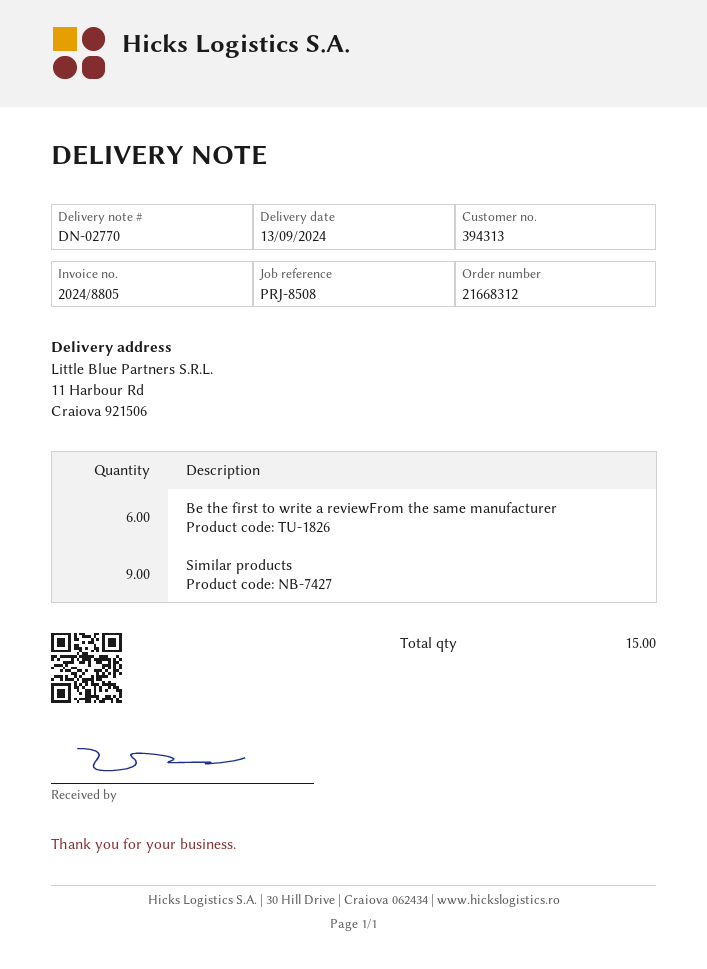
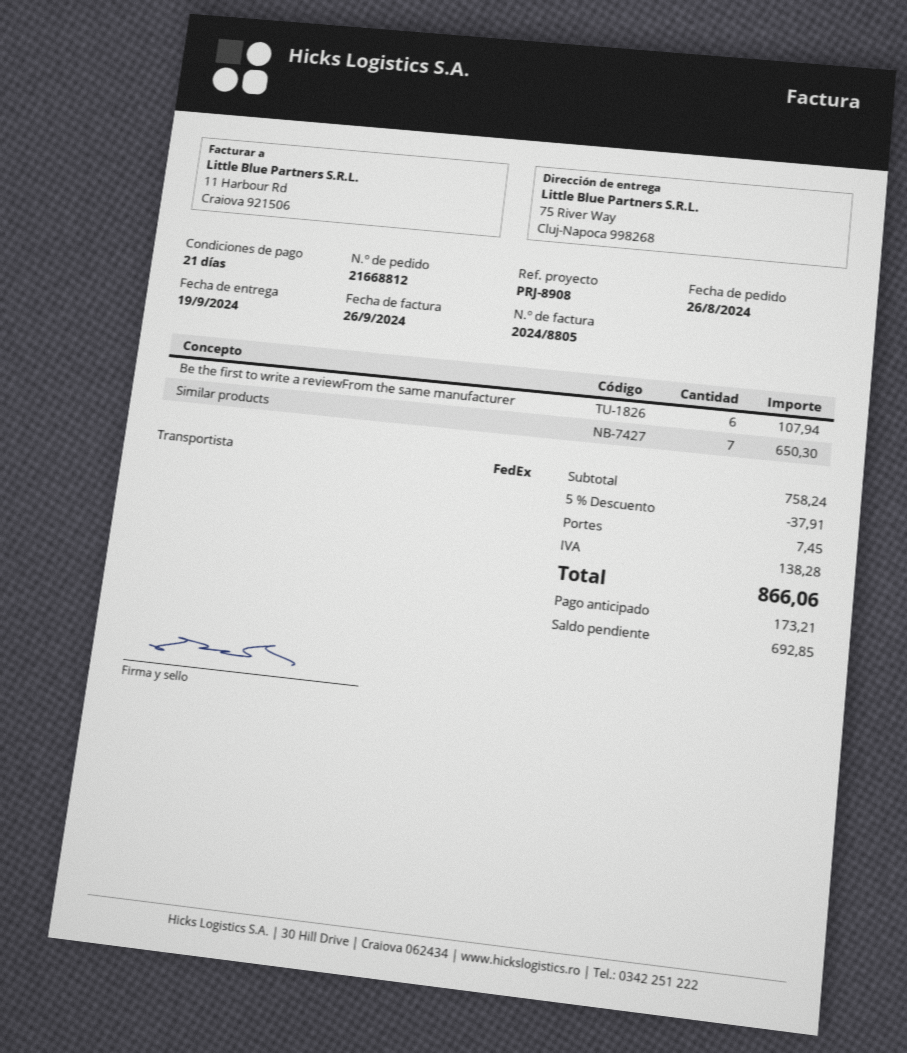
order number: 21668312 -> 21668812
delivery date: 2024-09-13 -> 2024-09-19
reference: PRJ-8508 -> PRJ-8908
ship to: 11 Harbour Rd, Craiova 921506 -> 75 River Way, Cluj-Napoca 998268
Similar products: 9 -> 7

